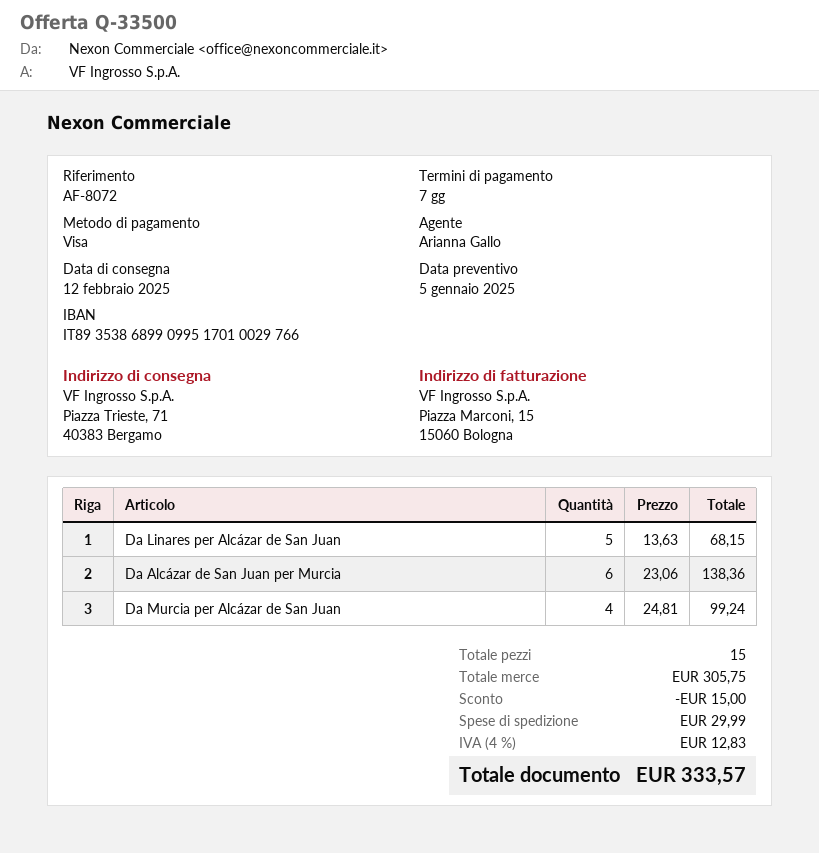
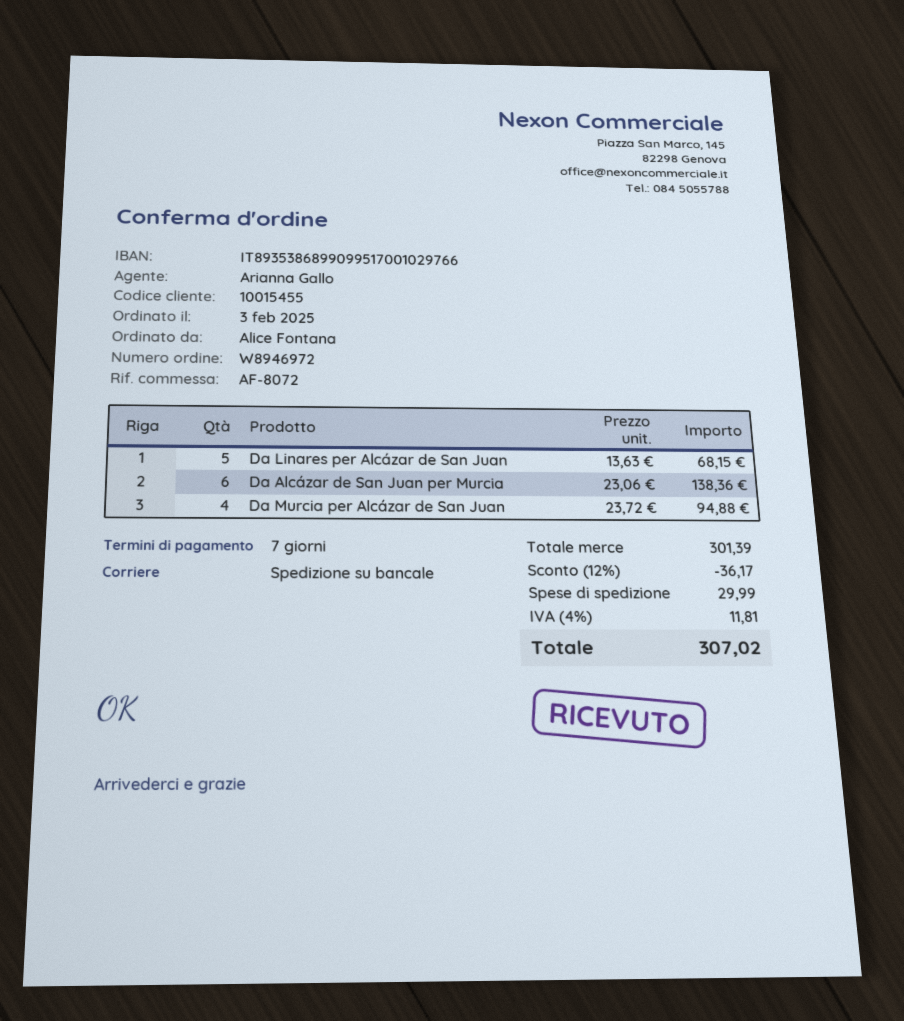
bank account: IT8935386899099517010029766 -> IT8935386899099517001029766
Da Murcia per Alcázar de San Juan: 4 x 24.81 = 99.24 -> 4 x 23.72 = 94.88
subtotal: 305.75 -> 301.39
discount: 15.00 -> 36.17
tax: 4% = 12.83 -> 4% = 11.81
total: 333.57 -> 307.02

